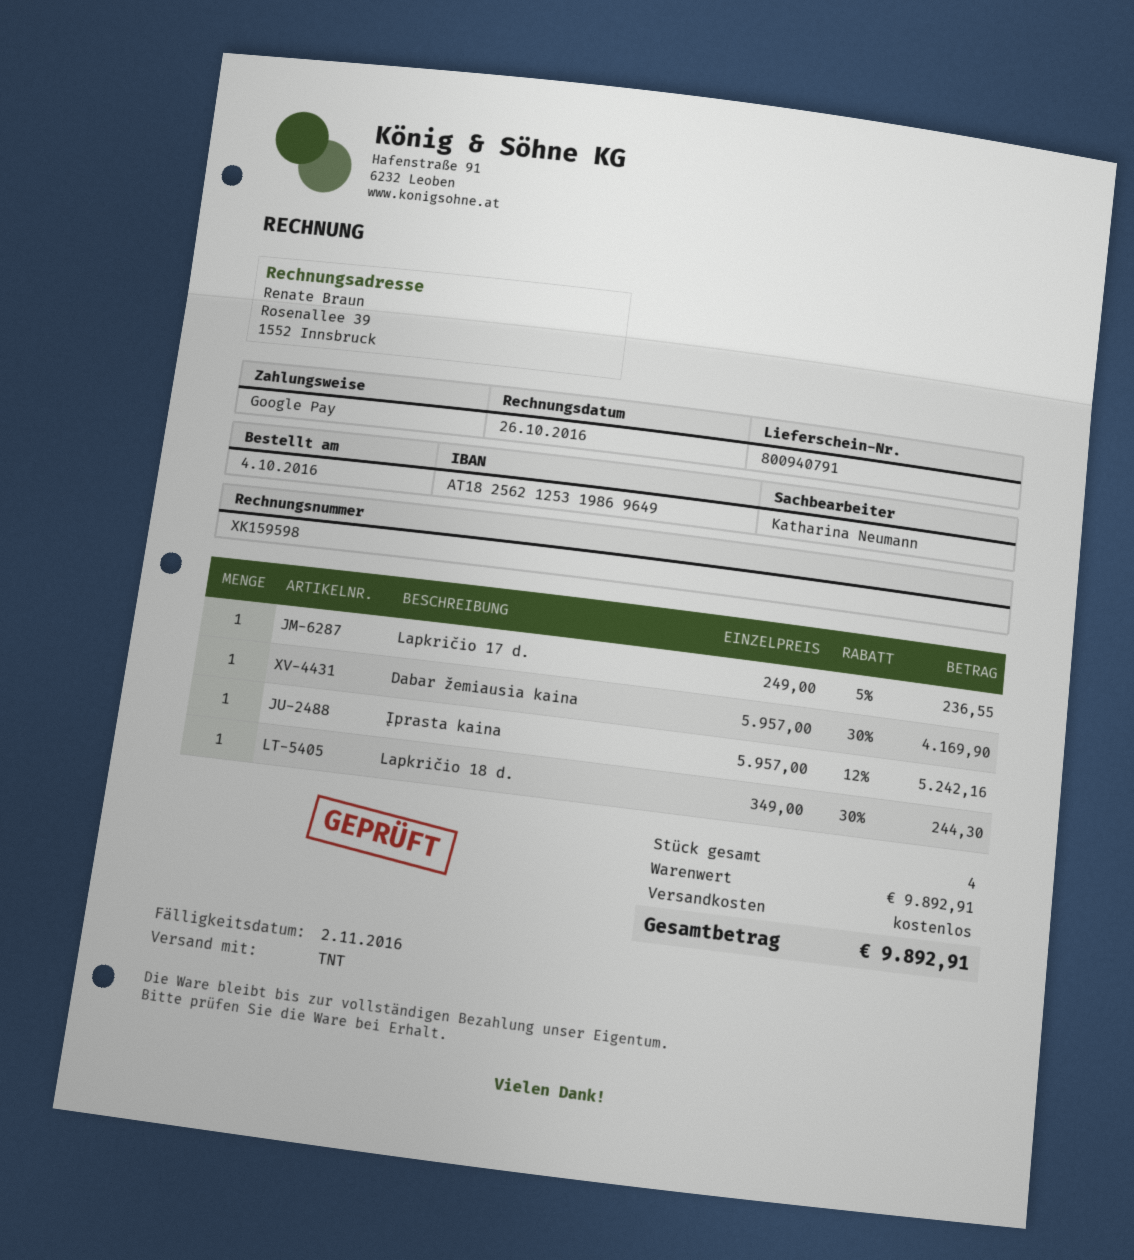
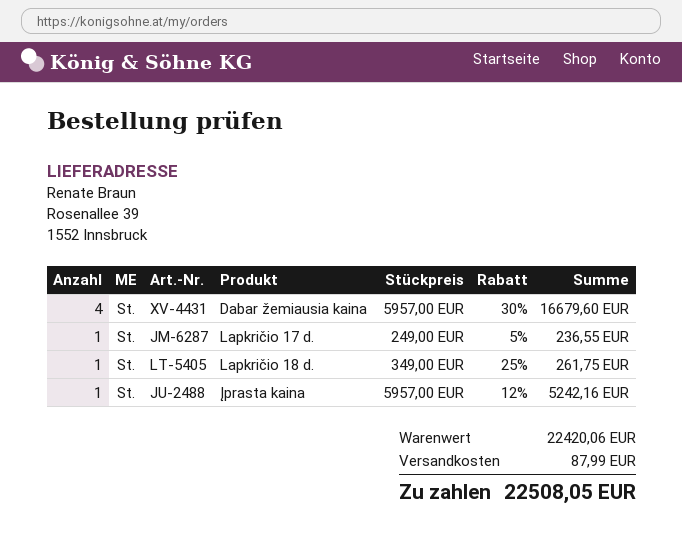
Dabar žemiausia kaina: 1 x 5957.00 - 30% = 4169.90 -> 4 x 5957.00 - 30% = 16679.60
Lapkričio 18 d.: 1 x 349.00 - 30% = 244.30 -> 1 x 349.00 - 25% = 261.75
subtotal: 9892.91 -> 22420.06
shipping: 0.00 -> 87.99
total: 9892.91 -> 22508.05

